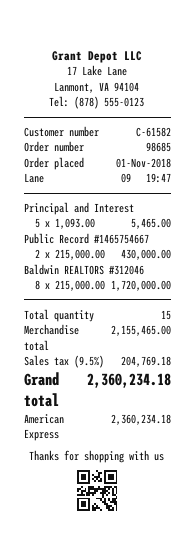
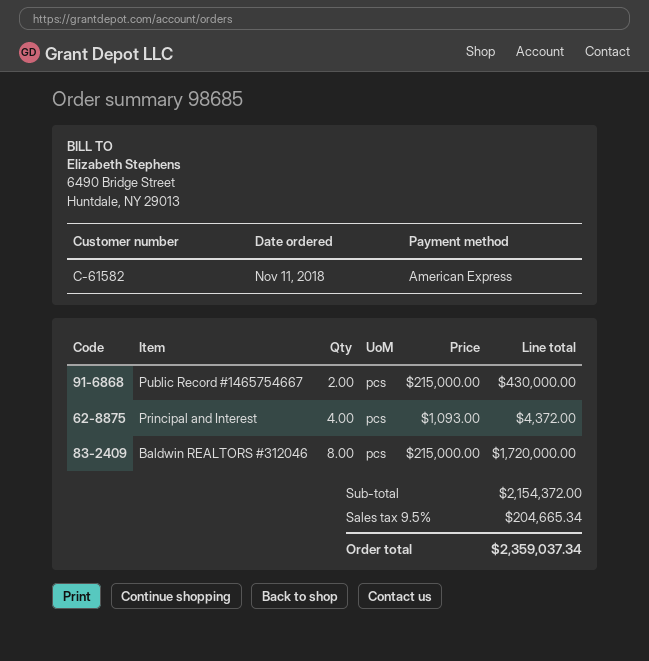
order date: 2018-11-01 -> 2018-11-11
Principal and Interest: 5 x 1093.00 = 5465.00 -> 4 x 1093.00 = 4372.00
subtotal: 2155465.00 -> 2154372.00
tax: 9.5% = 204769.18 -> 9.5% = 204665.34
total: 2360234.18 -> 2359037.34

